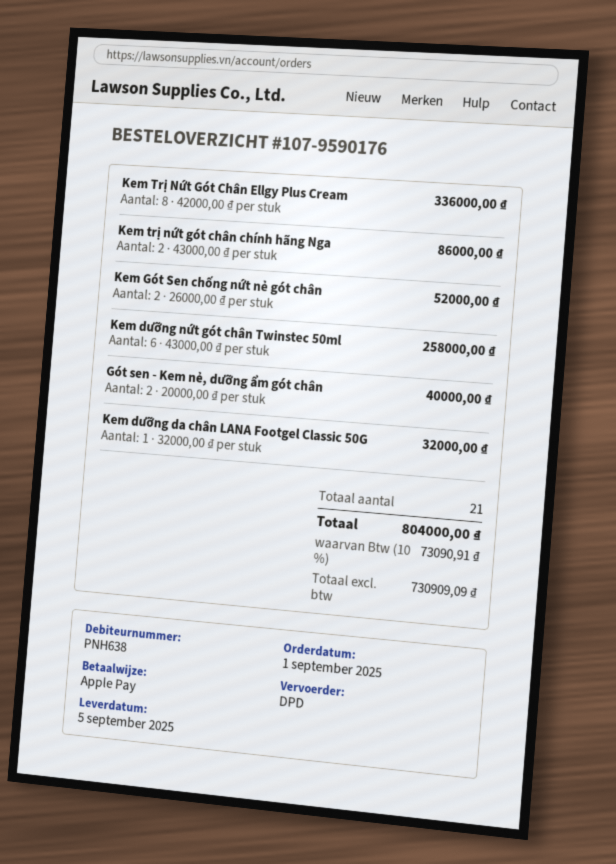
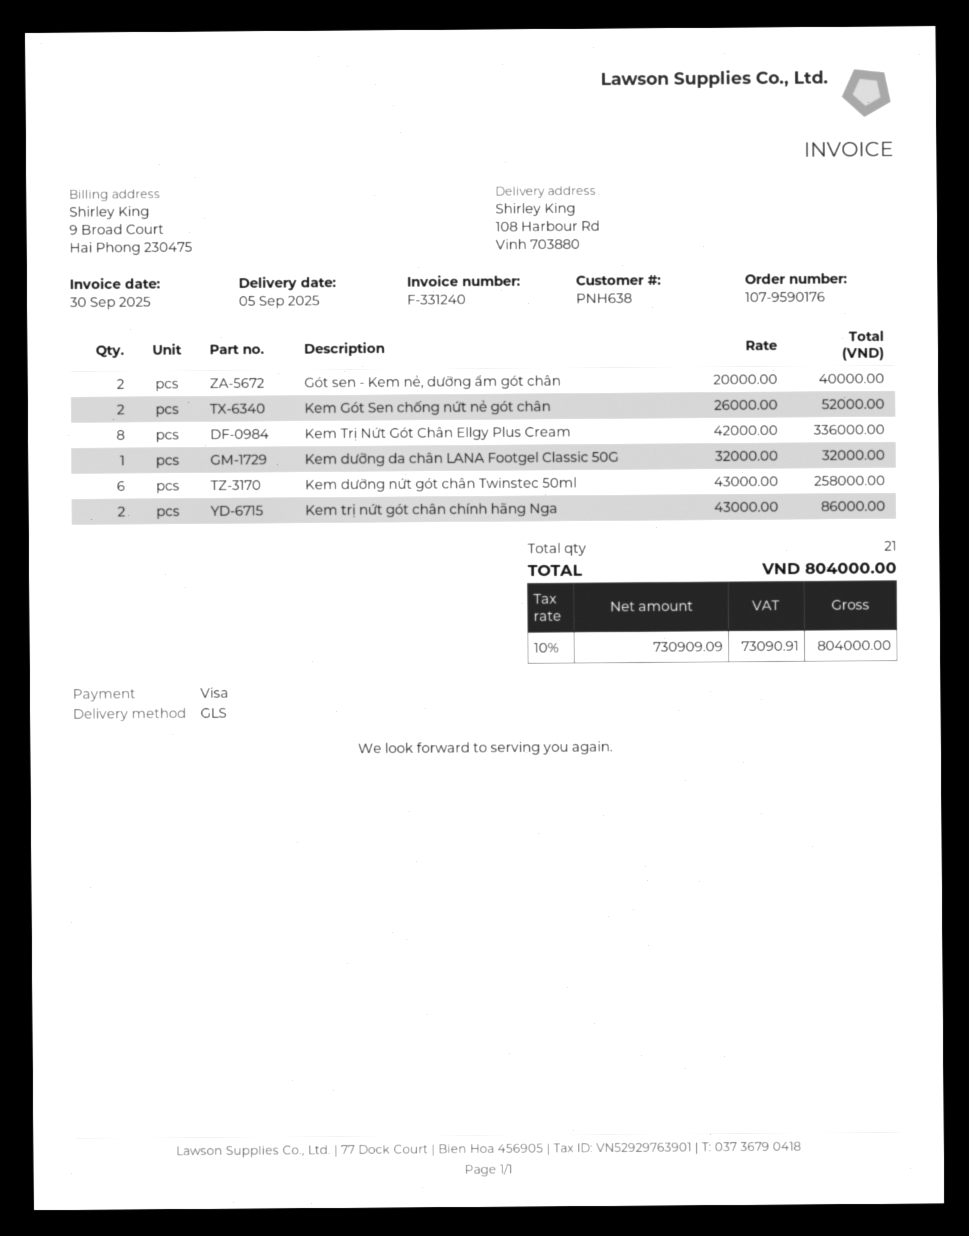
payment method: Apple Pay -> Visa
shipping method: DPD -> GLS

